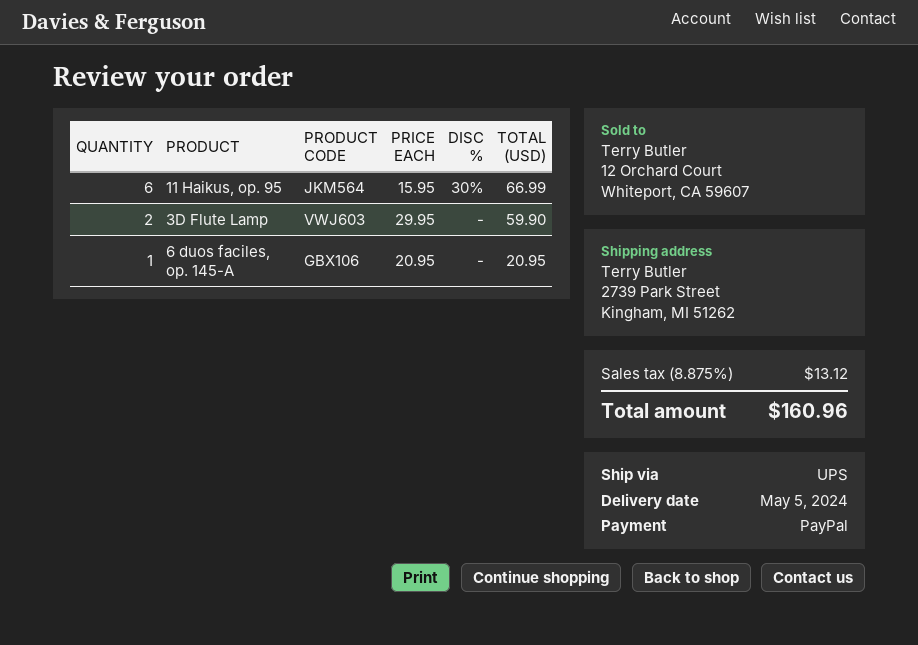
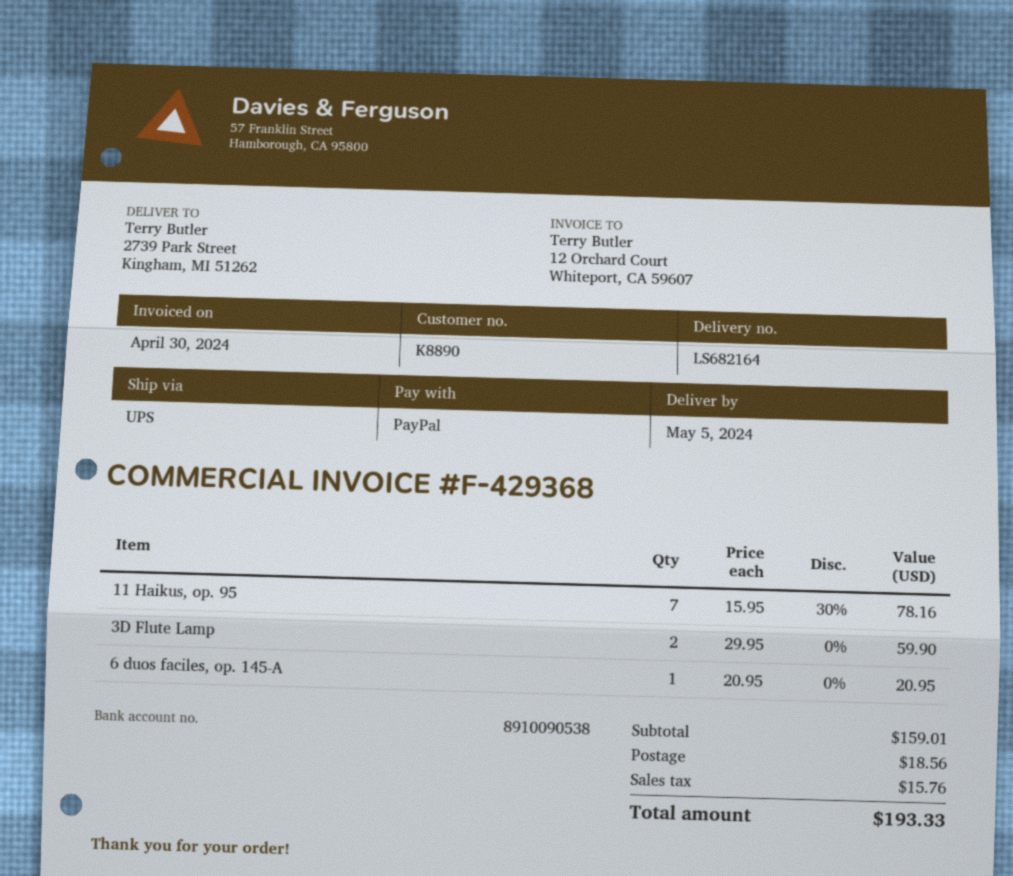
11 Haikus, op. 95: 6 x 15.95 - 30% = 66.99 -> 7 x 15.95 - 30% = 78.16
shipping: none -> 18.56
tax: 13.12 -> 15.76
total: 160.96 -> 193.33

